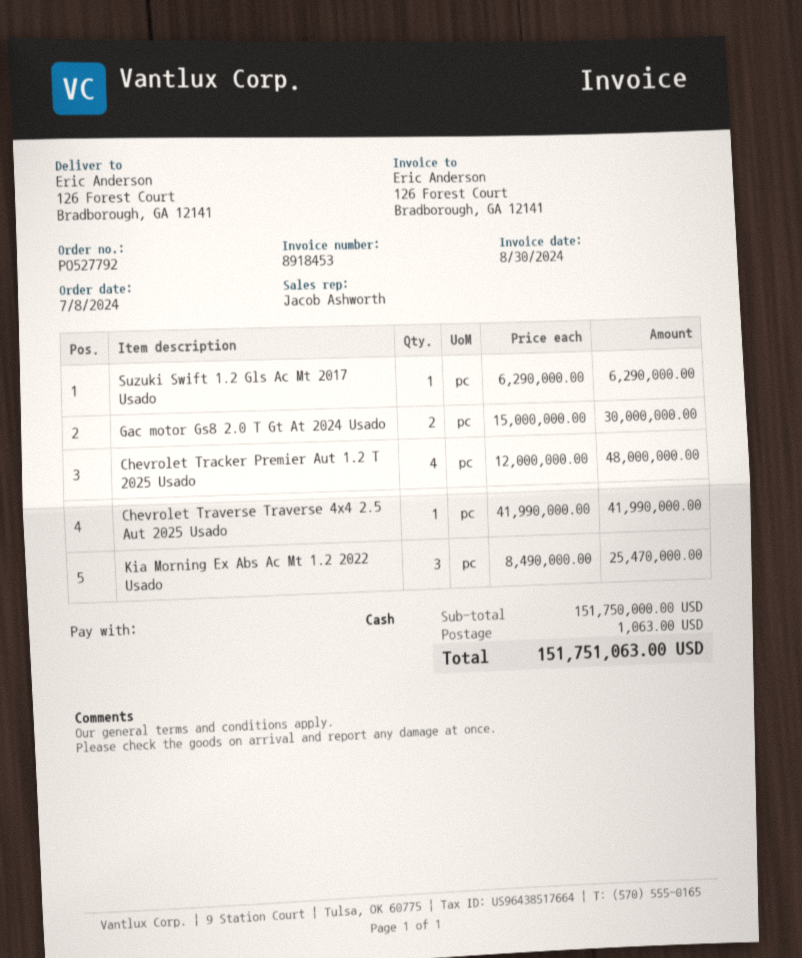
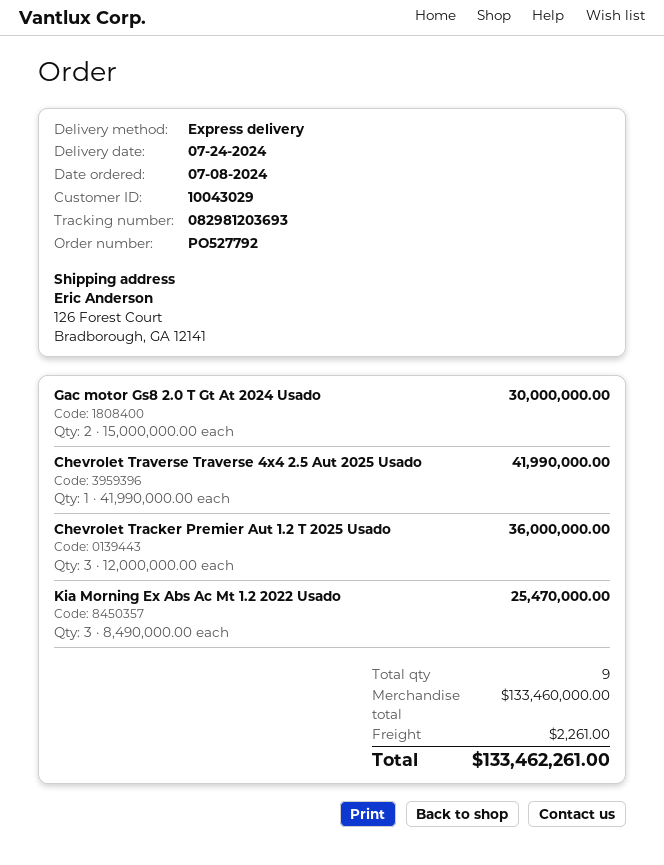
Suzuki Swift 1.2 Gls Ac Mt 2017 Usado: 1 x 6290000.00 = 6290000.00 -> none
Chevrolet Tracker Premier Aut 1.2 T 2025 Usado: 4 x 12000000.00 = 48000000.00 -> 3 x 12000000.00 = 36000000.00
subtotal: 151750000.00 -> 133460000.00
shipping: 1063.00 -> 2261.00
total: 151751063.00 -> 133462261.00

